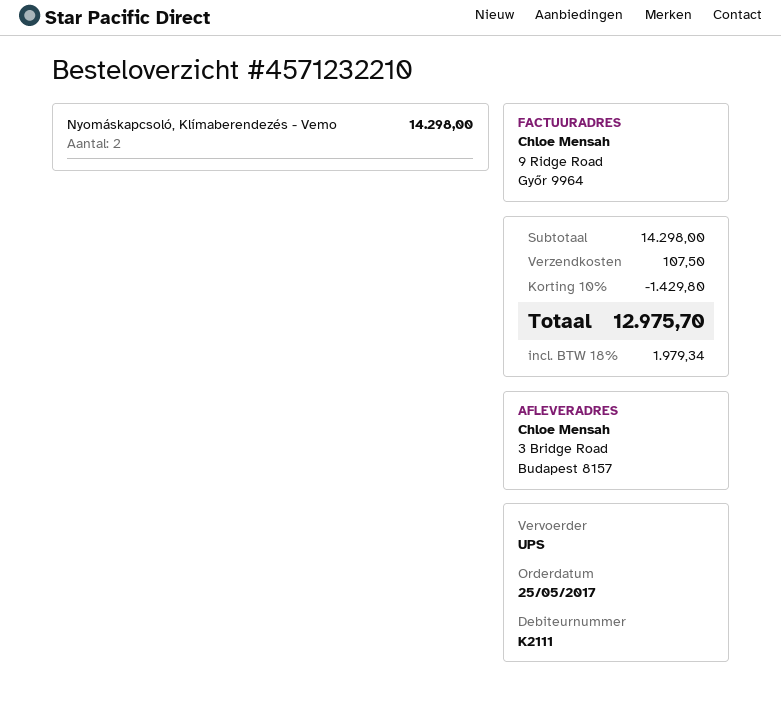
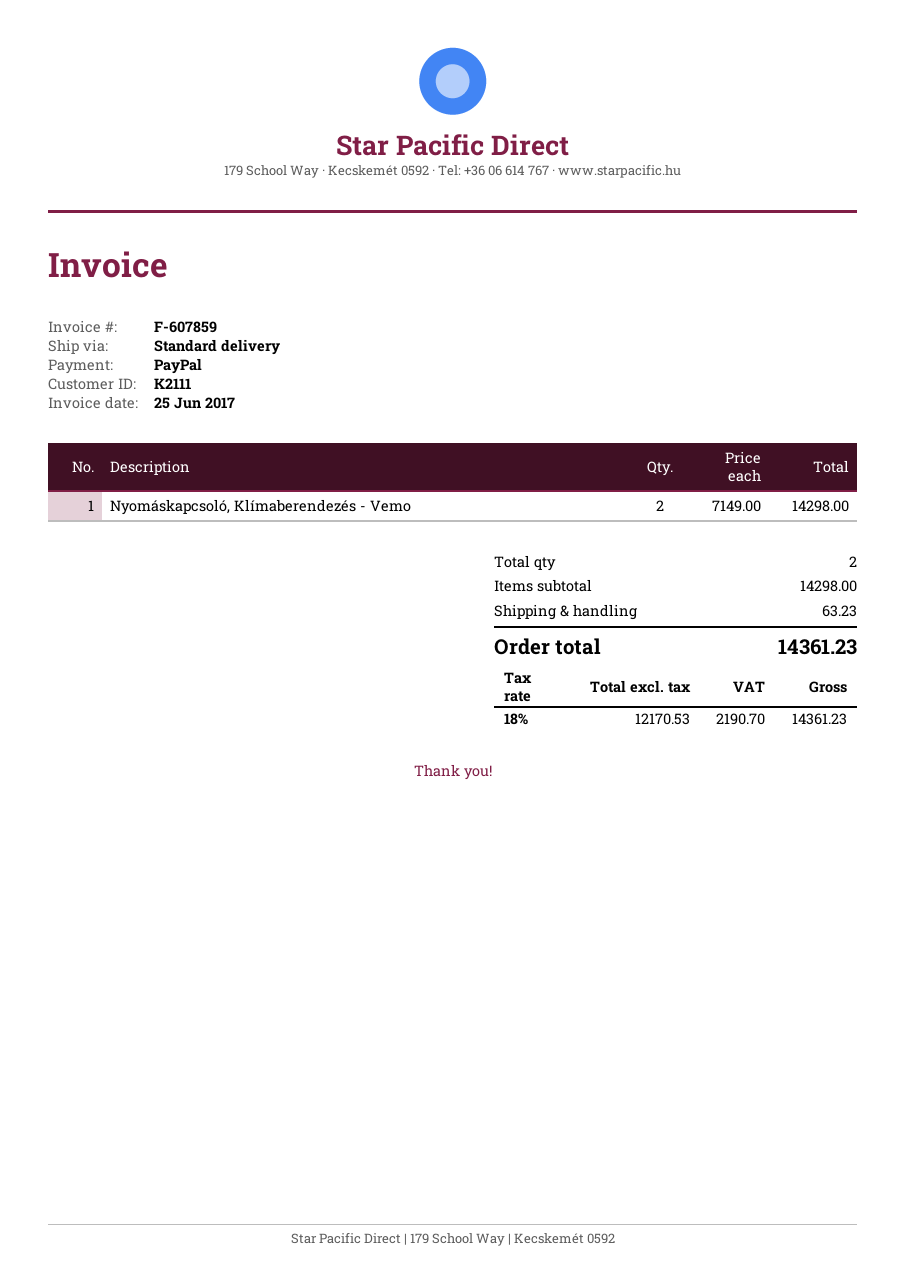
shipping method: UPS -> standard
discount: 10% = 1429.80 -> none
shipping: 107.50 -> 63.23
tax: 18% = 1979.34 -> 18% = 2190.70
total: 12975.70 -> 14361.23

